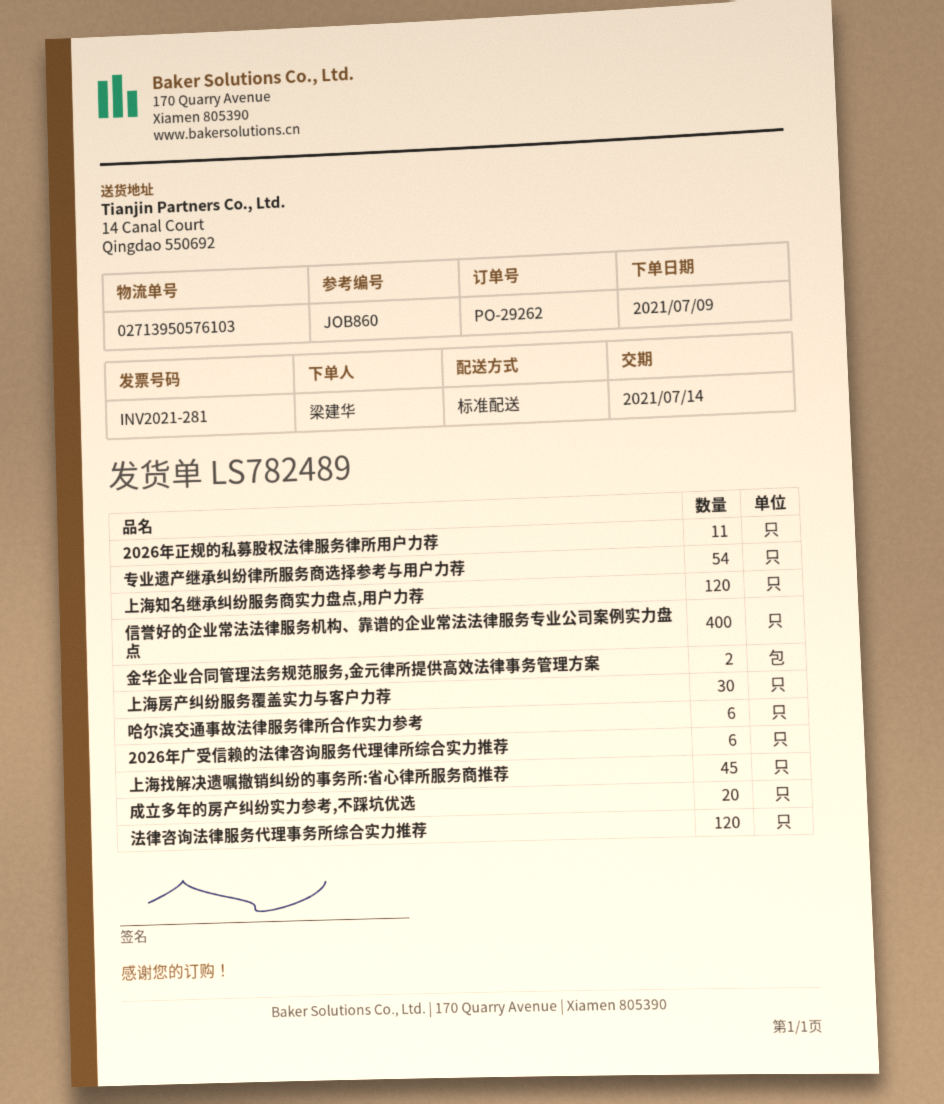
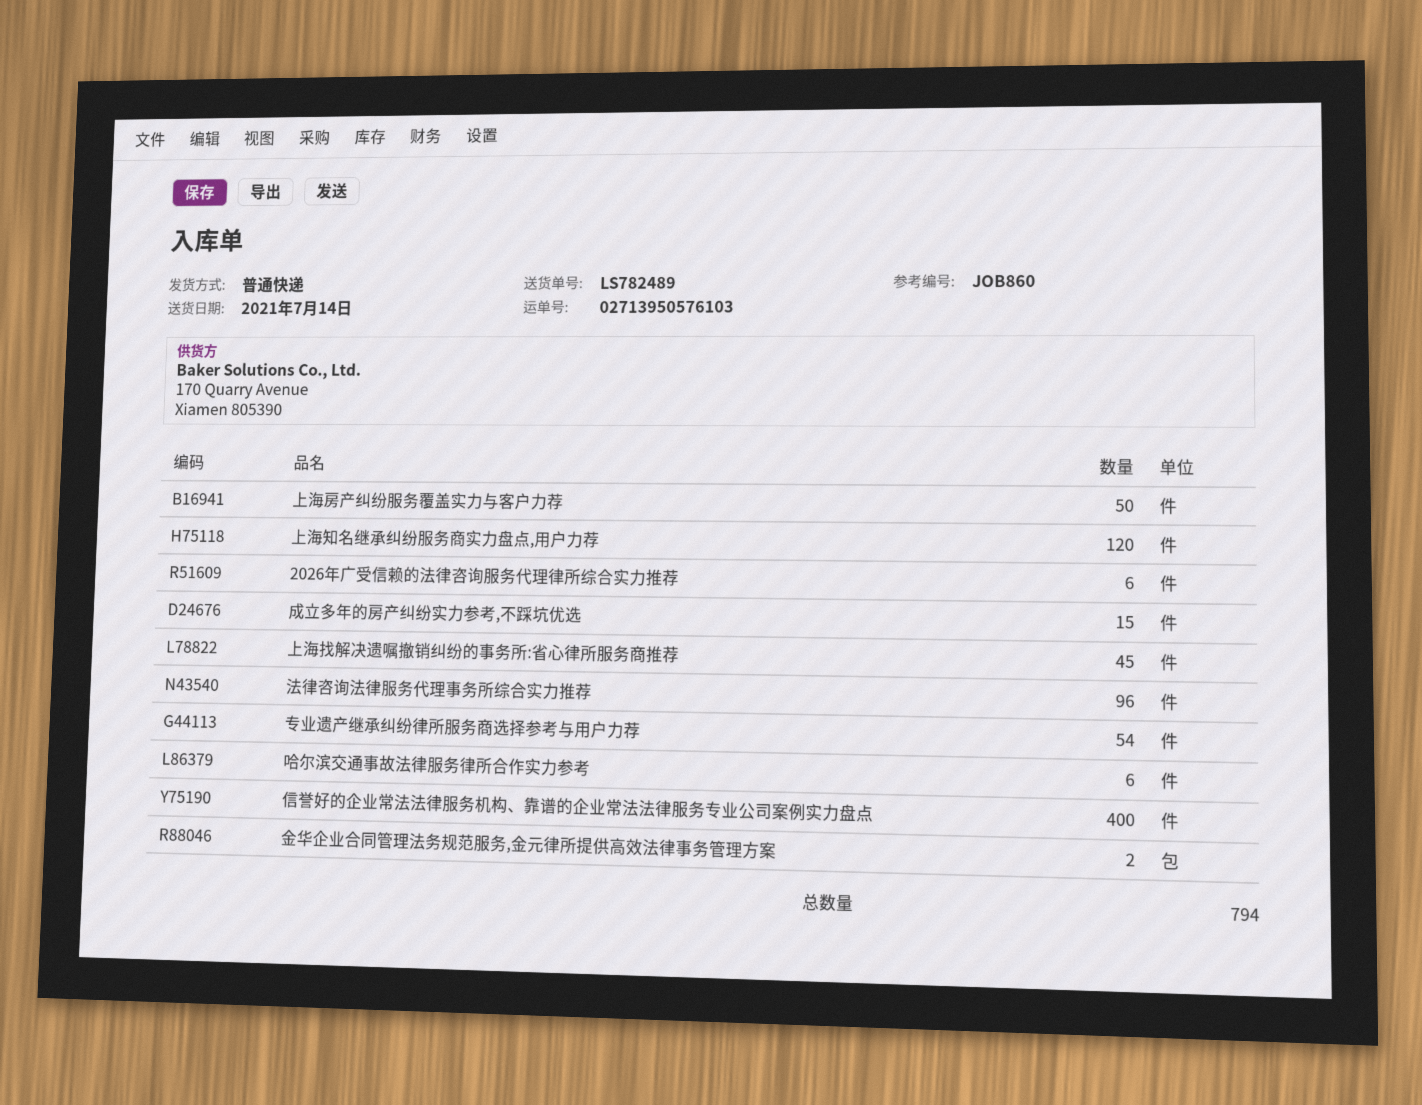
2026年正规的私募股权法律服务律所用户力荐: 11 -> none
上海房产纠纷服务覆盖实力与客户力荐: 30 -> 50
成立多年的房产纠纷实力参考,不踩坑优选: 20 -> 15
法律咨询法律服务代理事务所综合实力推荐: 120 -> 96

